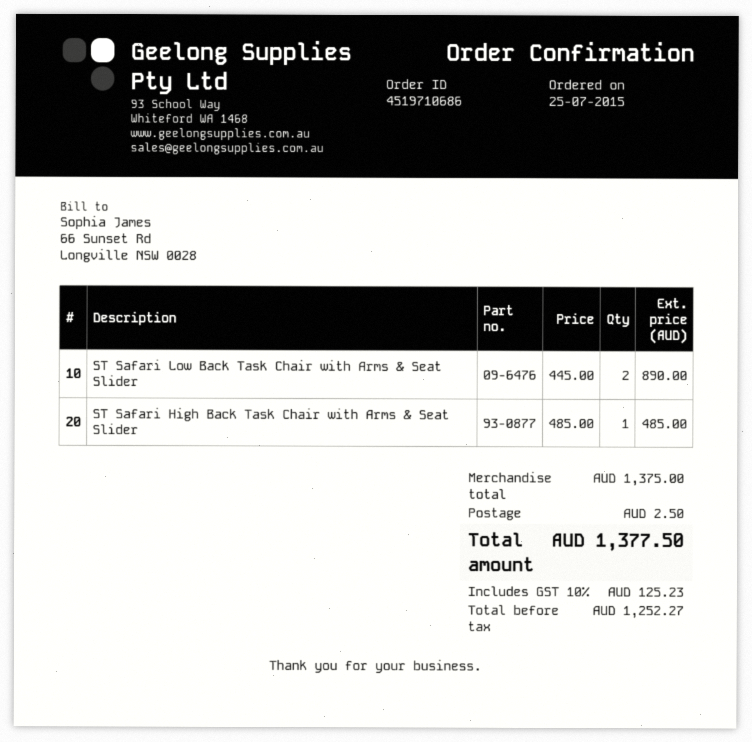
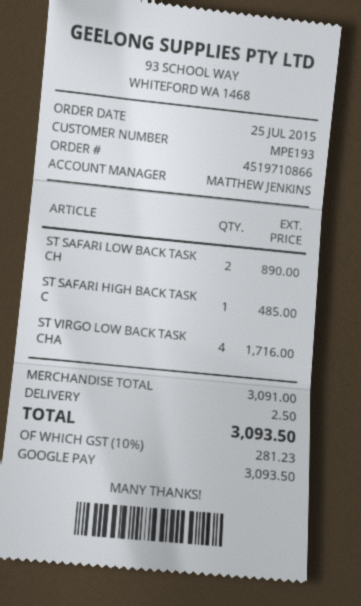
order number: 4519710686 -> 4519710866
ST VIRGO LOW BACK TASK CHA: none -> 4 for 1716.00
subtotal: 1375.00 -> 3091.00
tax: 10% = 125.23 -> 10% = 281.23
total: 1377.50 -> 3093.50

